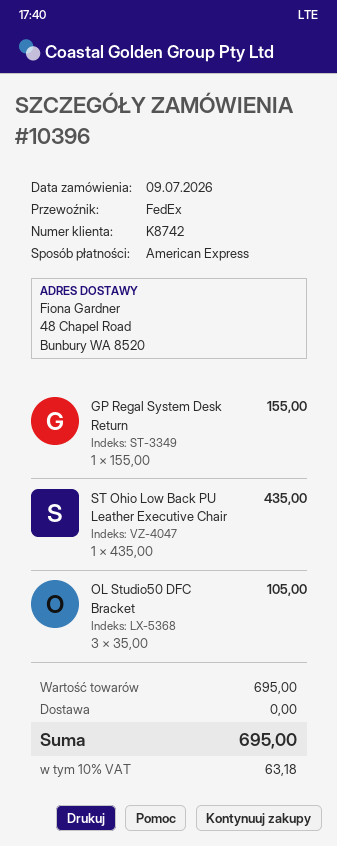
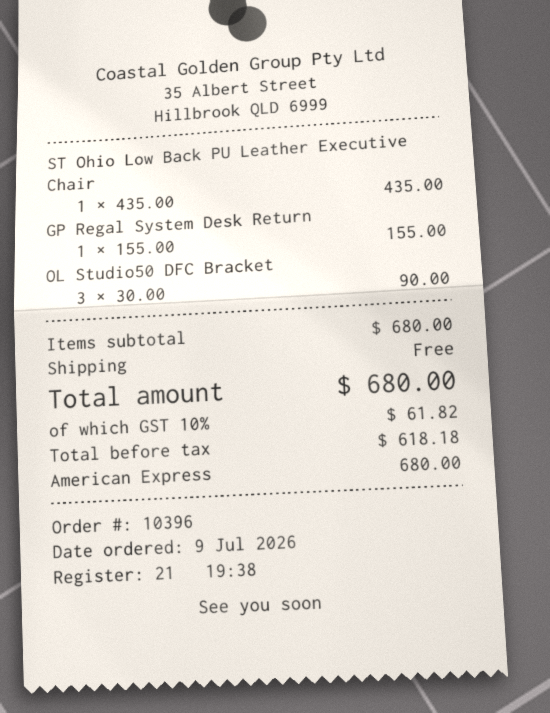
OL Studio50 DFC Bracket: 3 x 35.00 = 105.00 -> 3 x 30.00 = 90.00
subtotal: 695.00 -> 680.00
tax: 10% = 63.18 -> 10% = 61.82
total: 695.00 -> 680.00

